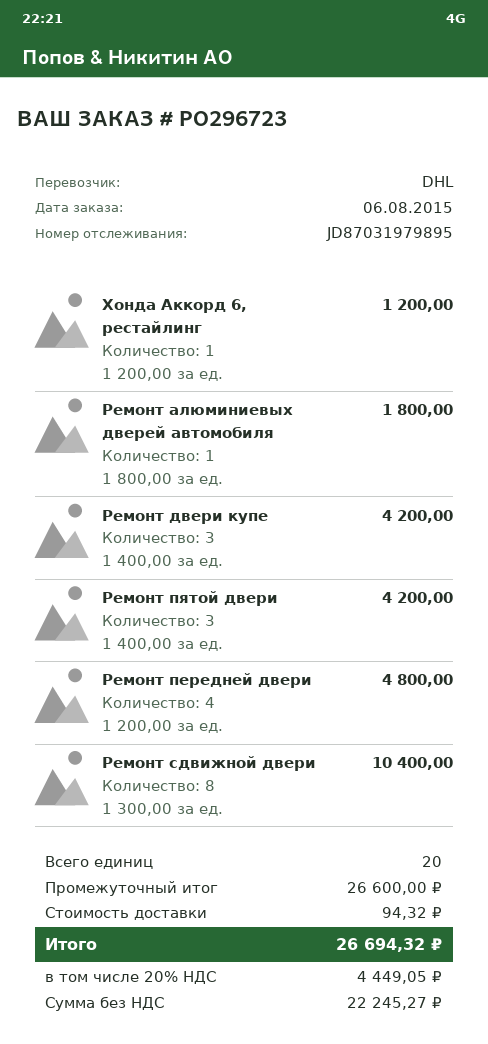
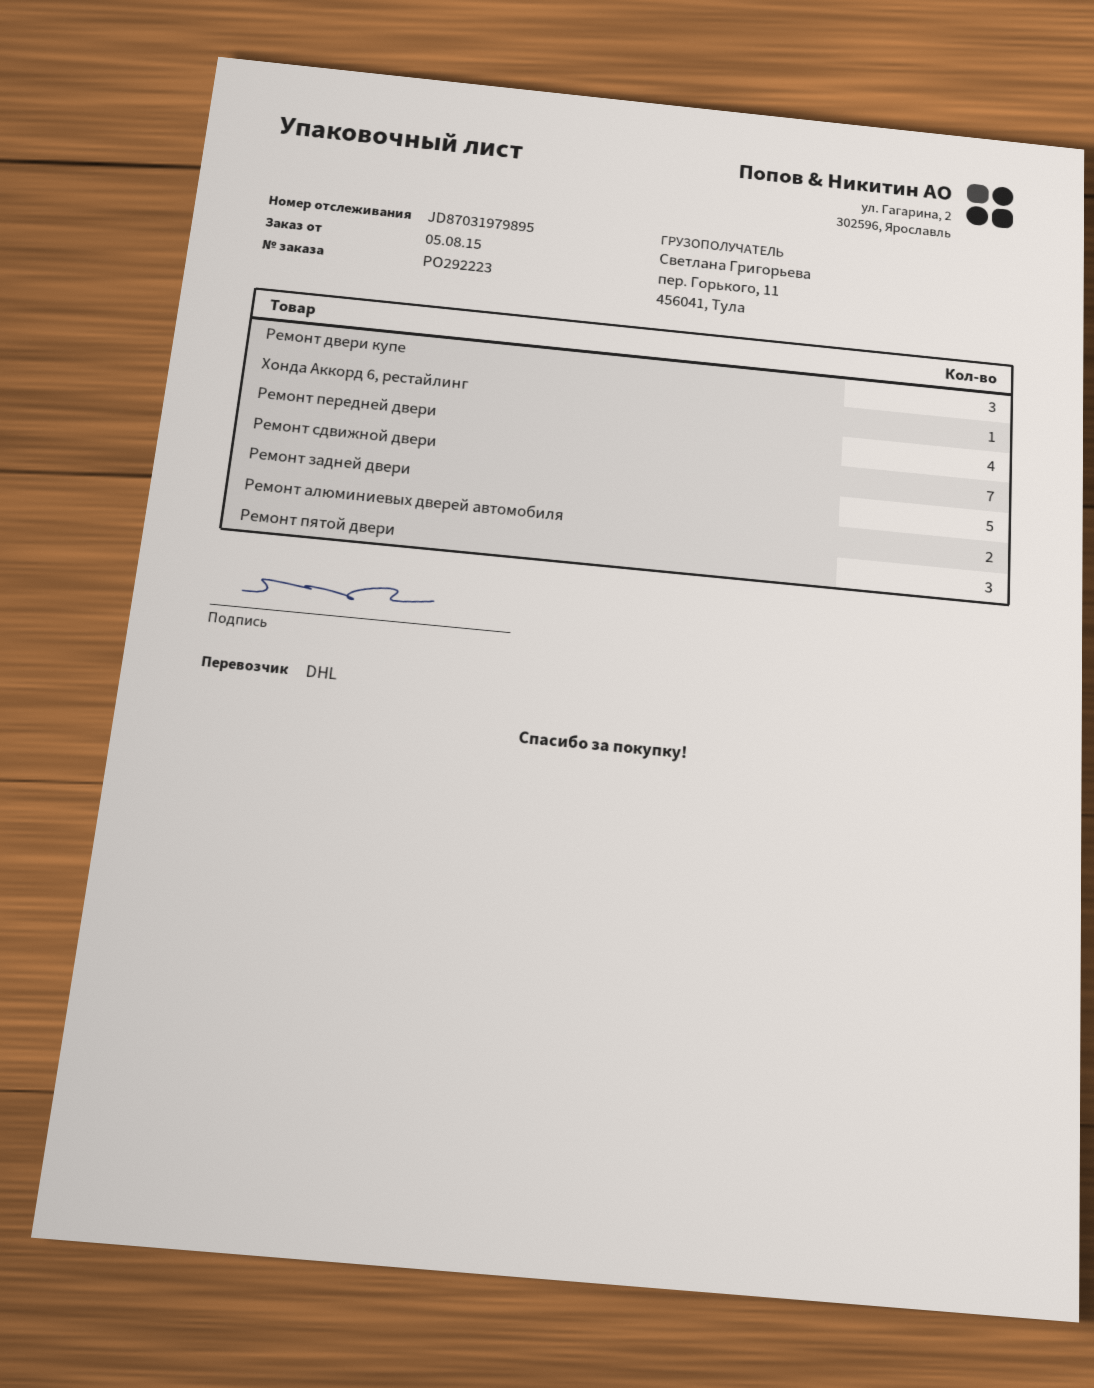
order number: PO296723 -> PO292223
order date: 2015-08-06 -> 2015-08-05
Ремонт алюминиевых дверей автомобиля: 1 -> 2
Ремонт сдвижной двери: 8 -> 7
Ремонт задней двери: none -> 5

